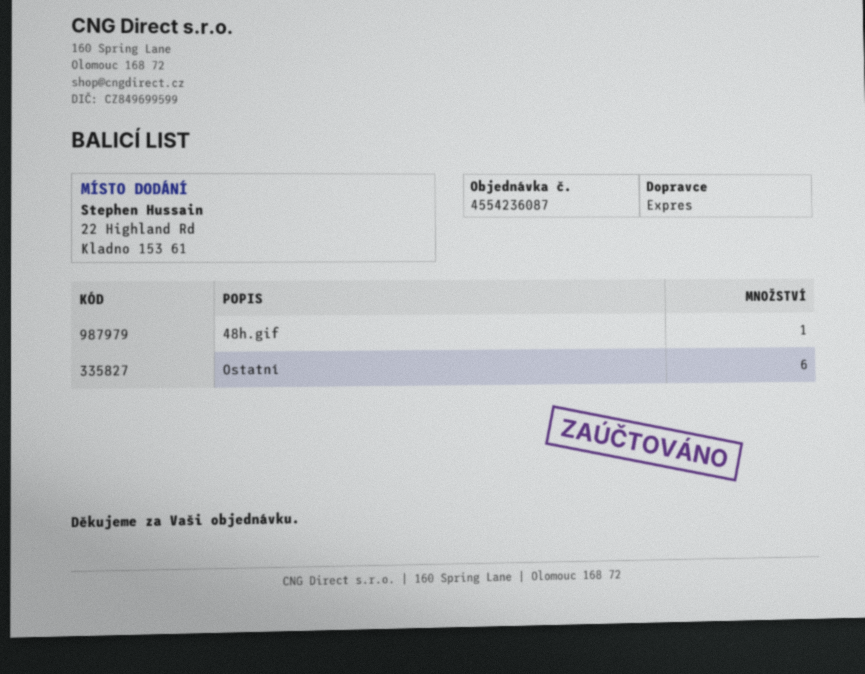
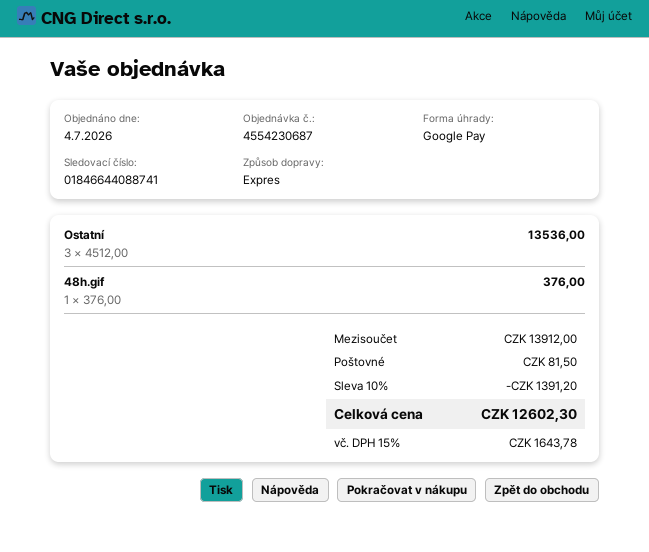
order number: 4554236087 -> 4554230687
Ostatní: 6 -> 3

